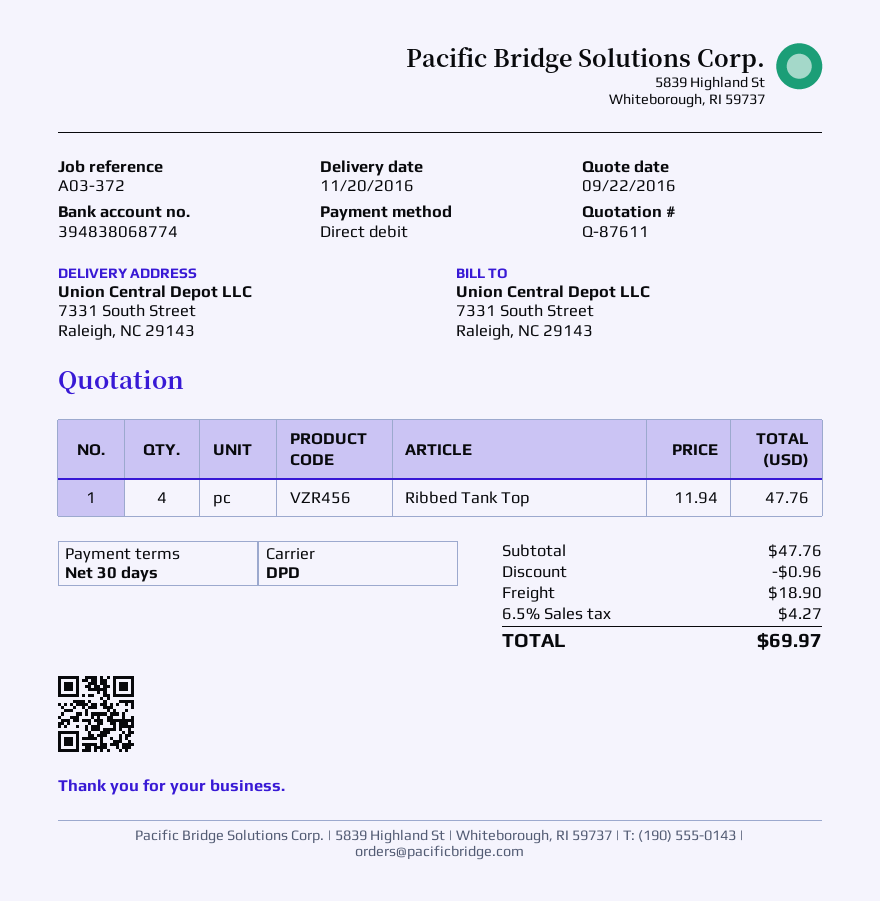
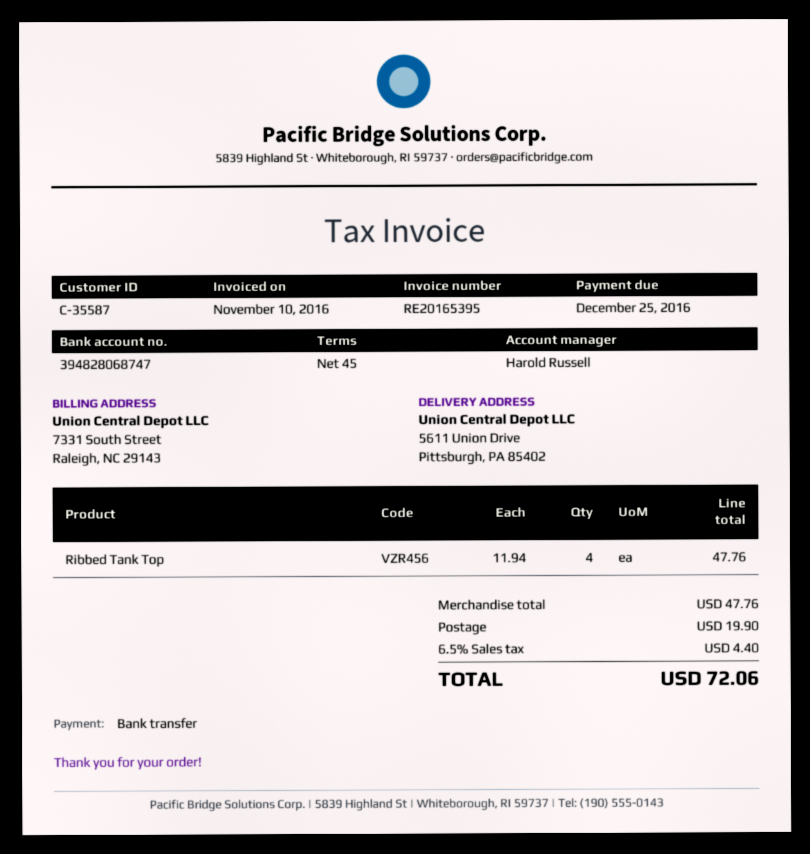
payment terms: 30 days -> 45 days
payment method: direct debit -> bank transfer
bank account: 394838068774 -> 394828068747
ship to: 7331 South Street, Raleigh, NC 29143 -> 5611 Union Drive, Pittsburgh, PA 85402
discount: 0.96 -> none
shipping: 18.90 -> 19.90
tax: 6.5% = 4.27 -> 6.5% = 4.40
total: 69.97 -> 72.06

